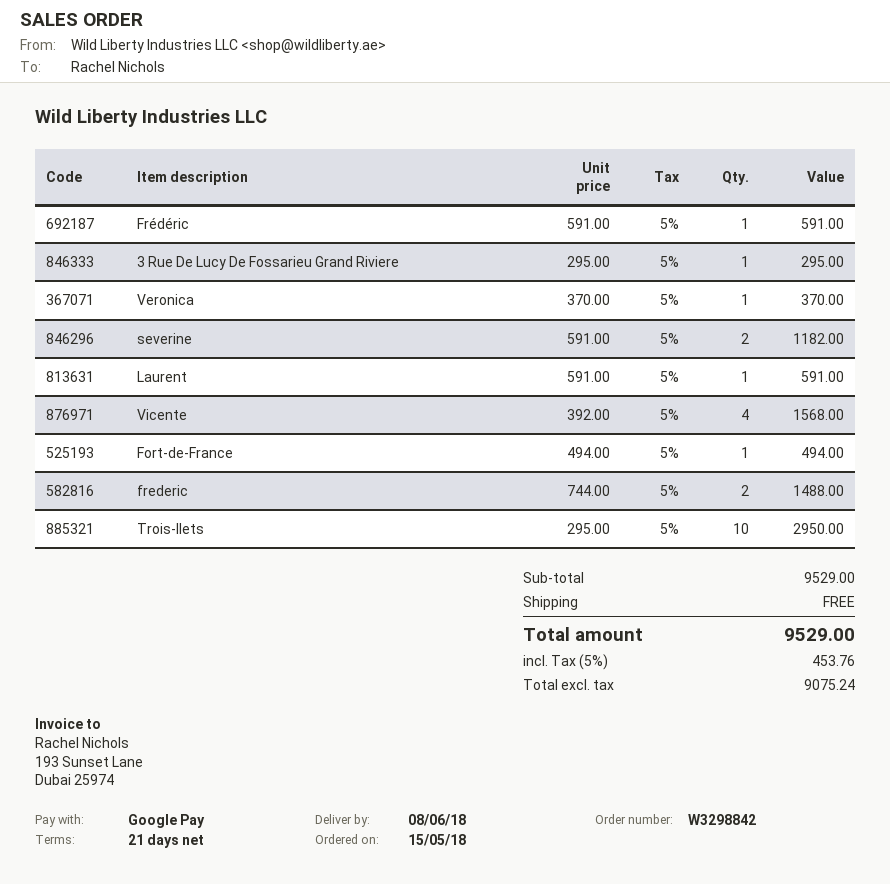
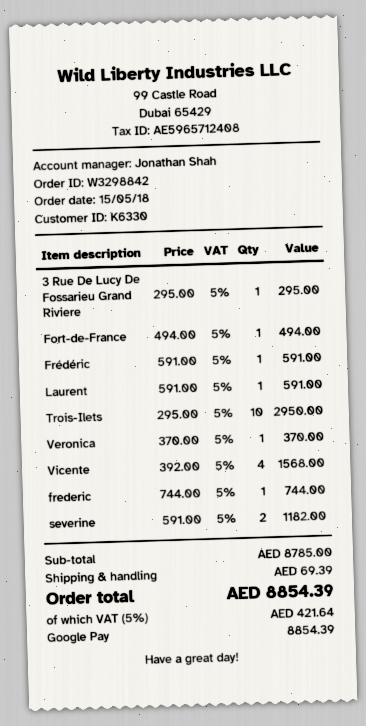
frederic: 2 x 744.00 = 1488.00 -> 1 x 744.00 = 744.00
subtotal: 9529.00 -> 8785.00
shipping: 0.00 -> 69.39
tax: 5% = 453.76 -> 5% = 421.64
total: 9529.00 -> 8854.39

